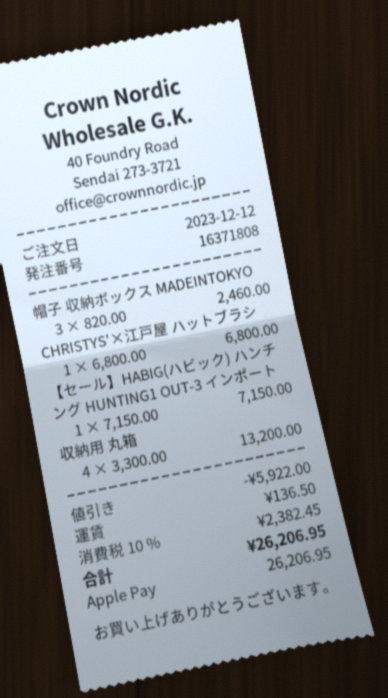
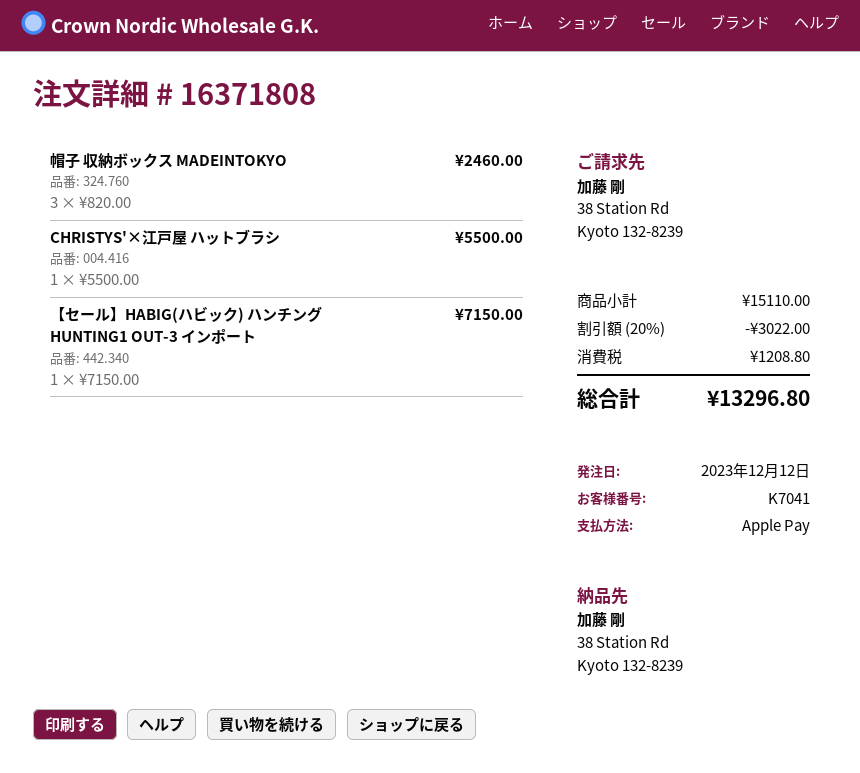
CHRISTYS'×江戸屋 ハットブラシ: 1 x 6800.00 = 6800.00 -> 1 x 5500.00 = 5500.00
収納用 丸箱: 4 x 3300.00 = 13200.00 -> none
discount: 5922.00 -> 3022.00
shipping: 136.50 -> none
tax: 2382.45 -> 1208.80
total: 26206.95 -> 13296.80

